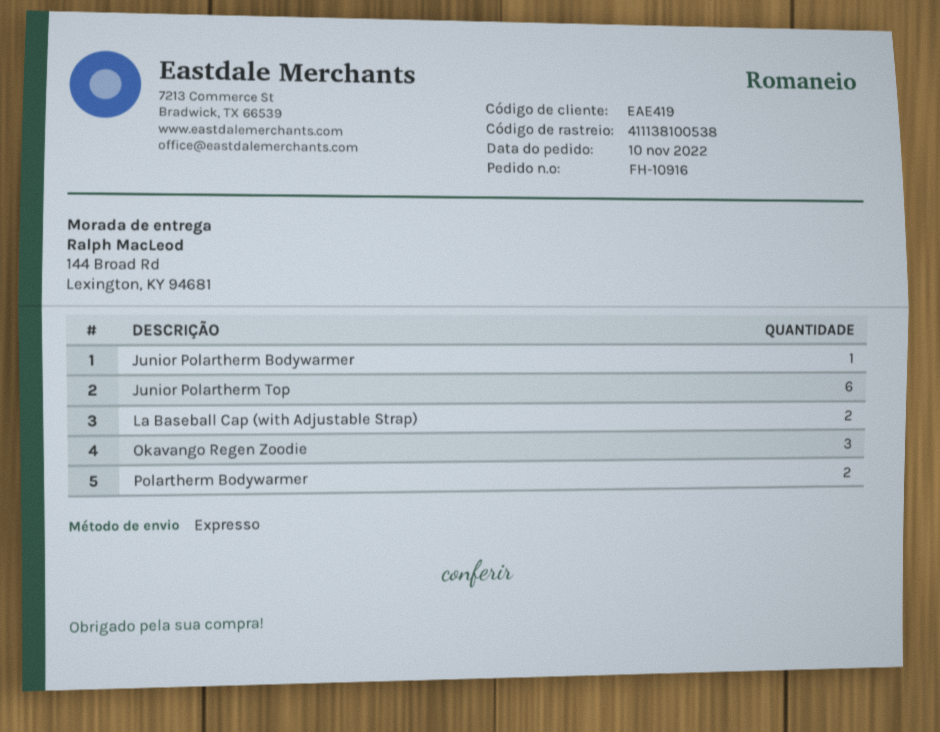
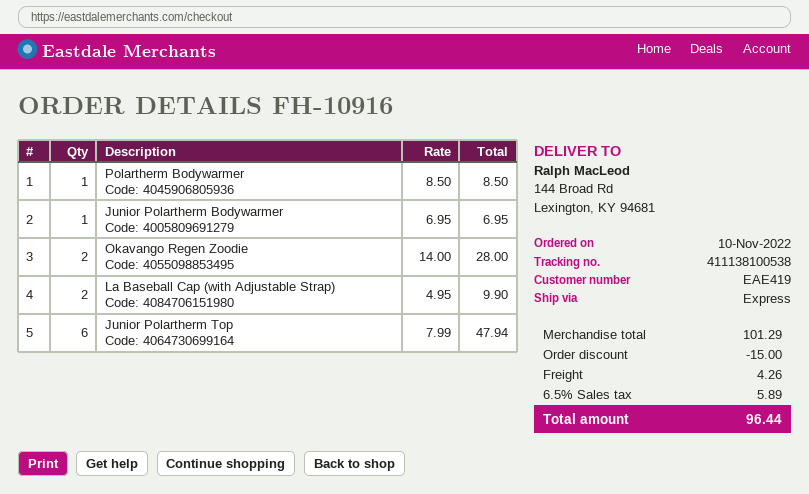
Okavango Regen Zoodie: 3 -> 2
Polartherm Bodywarmer: 2 -> 1

